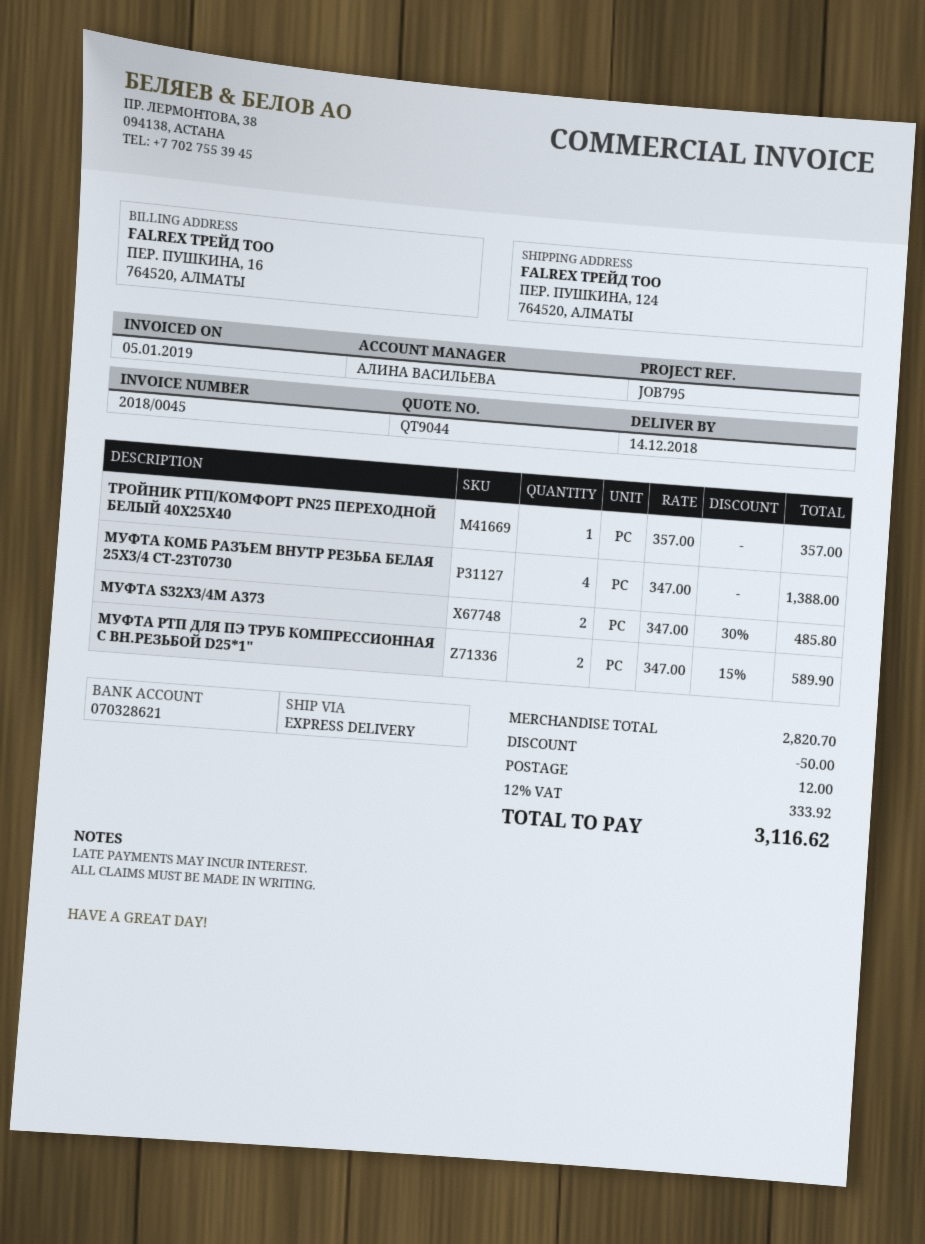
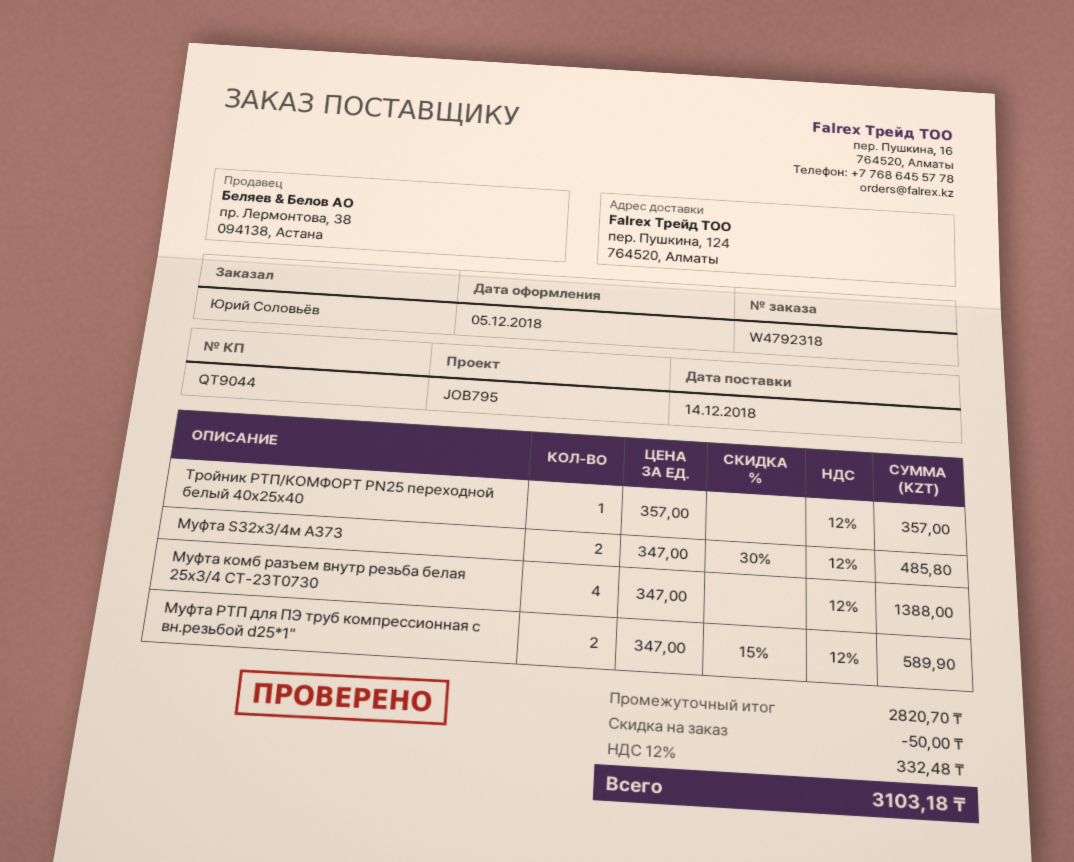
shipping: 12.00 -> none
tax: 12% = 333.92 -> 12% = 332.48
total: 3116.62 -> 3103.18

